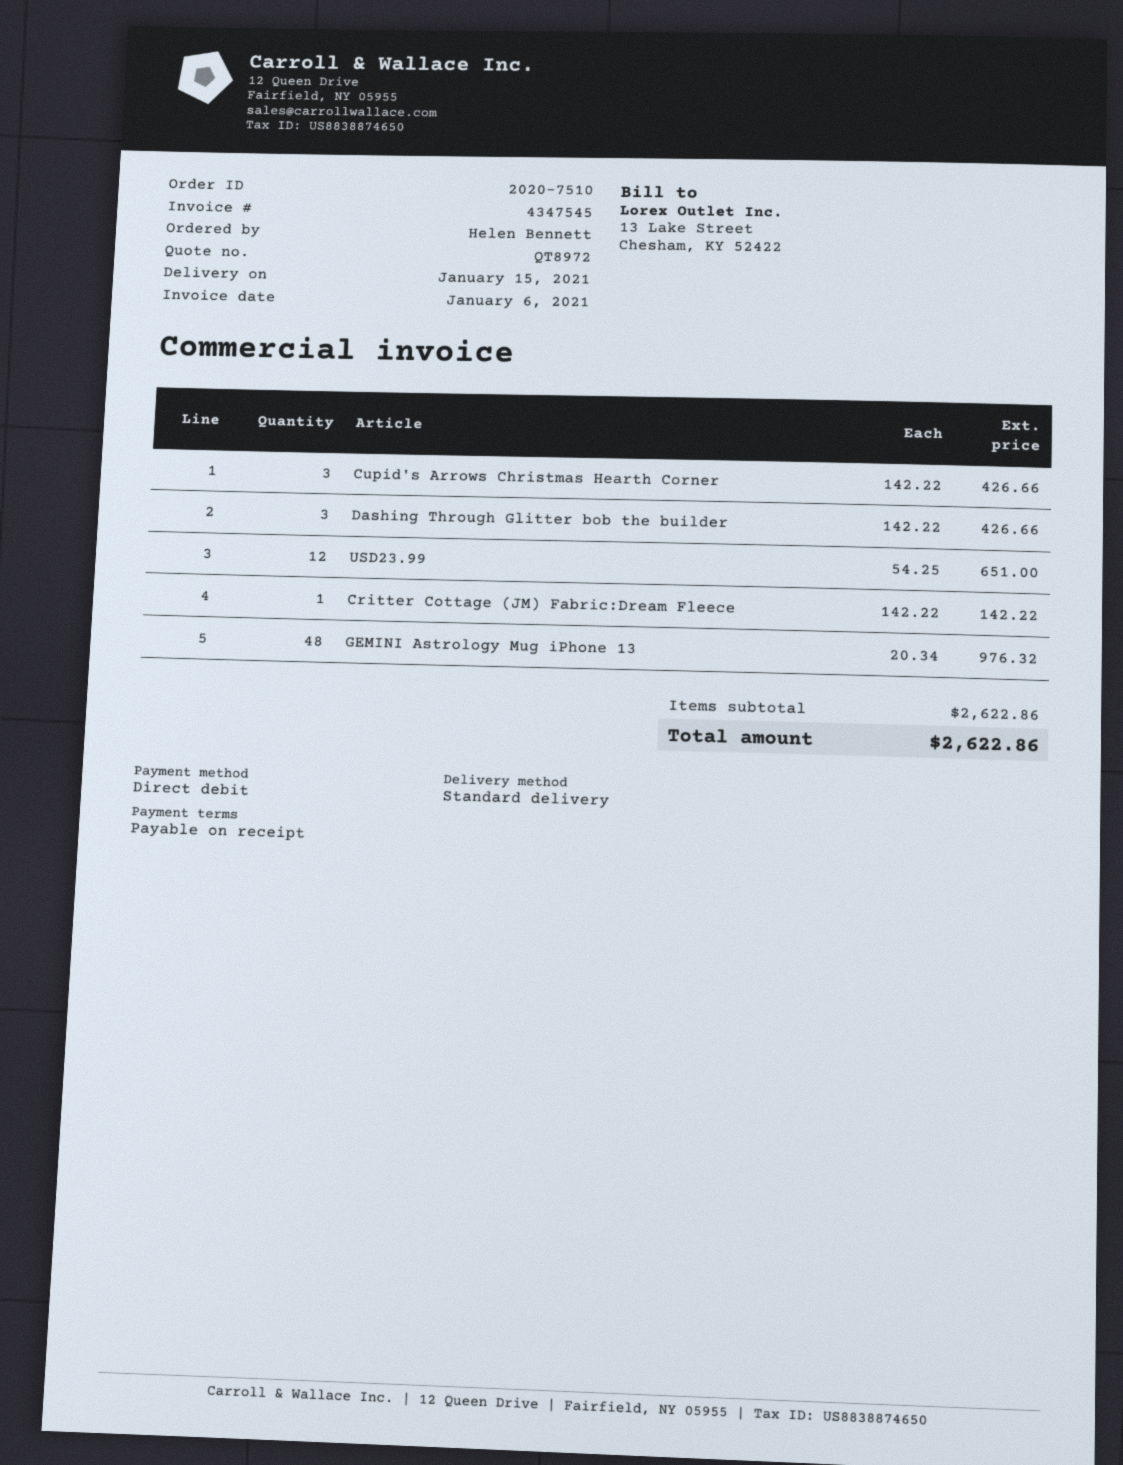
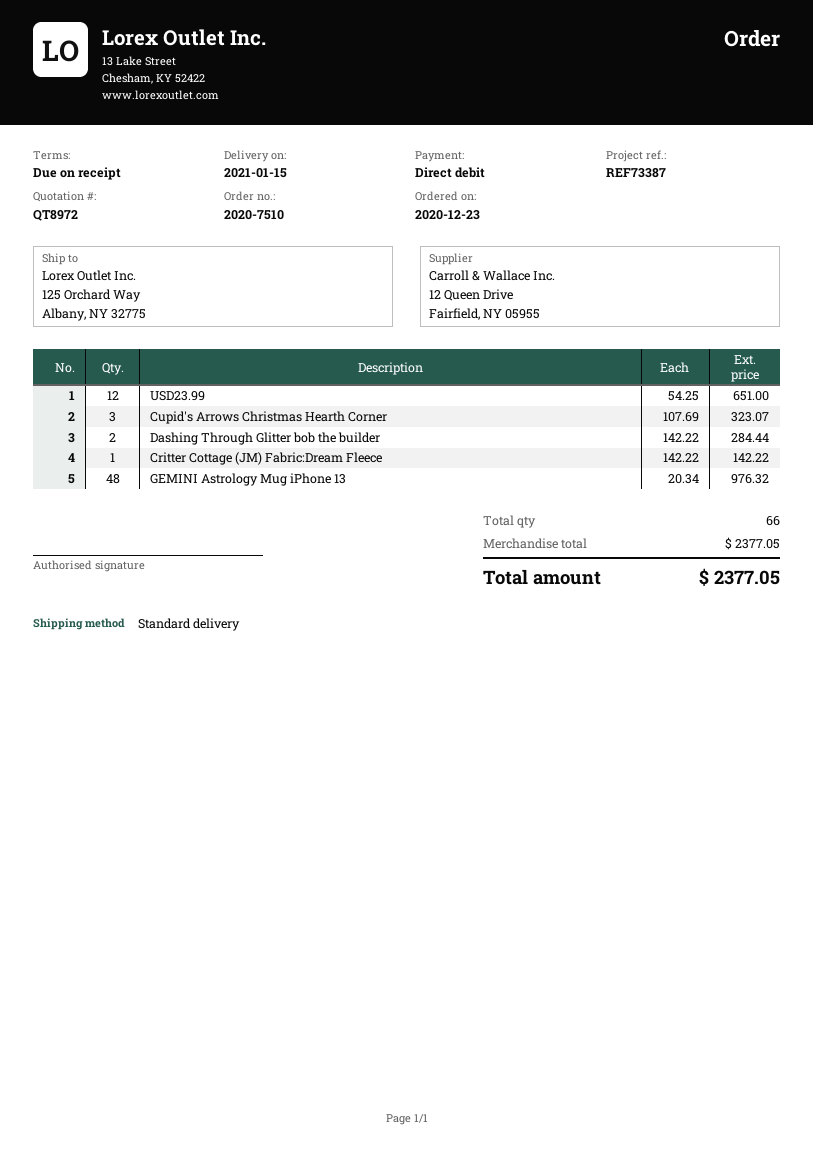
Cupid's Arrows Christmas Hearth Corner: 3 x 142.22 = 426.66 -> 3 x 107.69 = 323.07
Dashing Through Glitter bob the builder: 3 x 142.22 = 426.66 -> 2 x 142.22 = 284.44
subtotal: 2622.86 -> 2377.05
total: 2622.86 -> 2377.05

